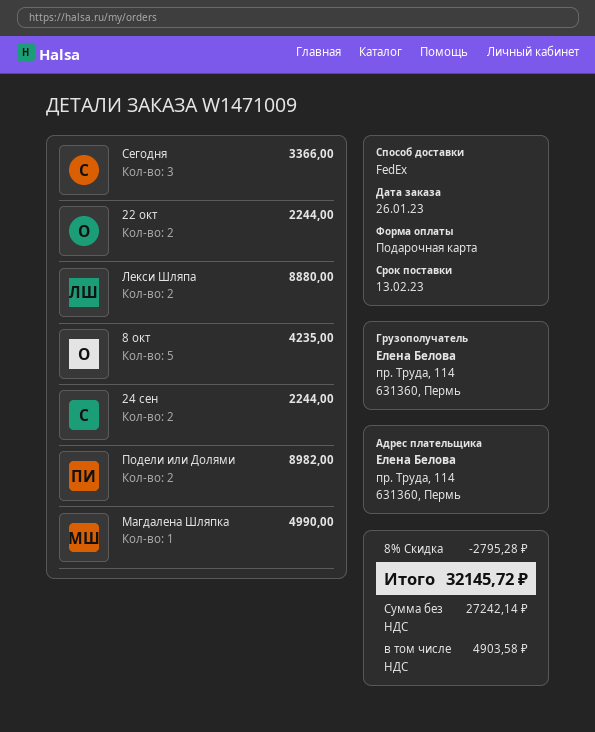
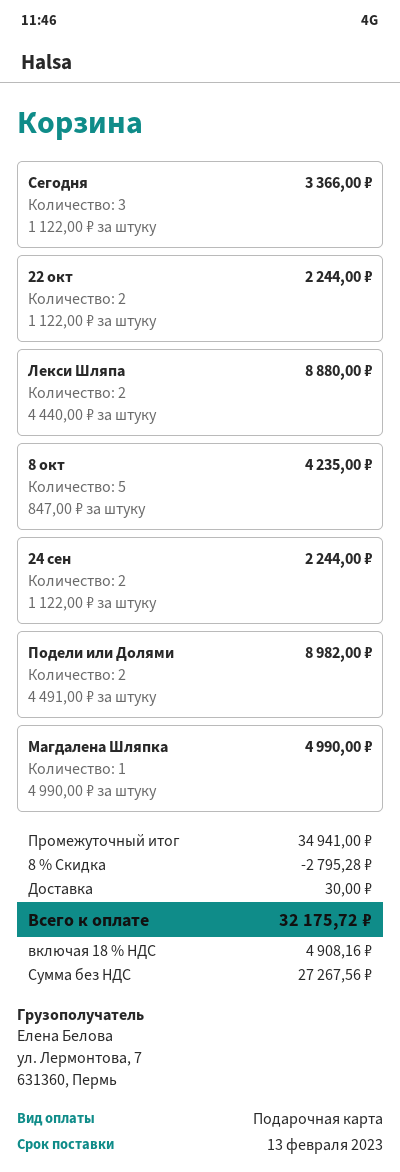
ship to: пр. Труда, 114, 631360, Пермь -> ул. Лермонтова, 7, 631360, Пермь
shipping: none -> 30.00
net: 27242.14 -> 27267.56
tax: 4903.58 -> 4908.16
total: 32145.72 -> 32175.72

